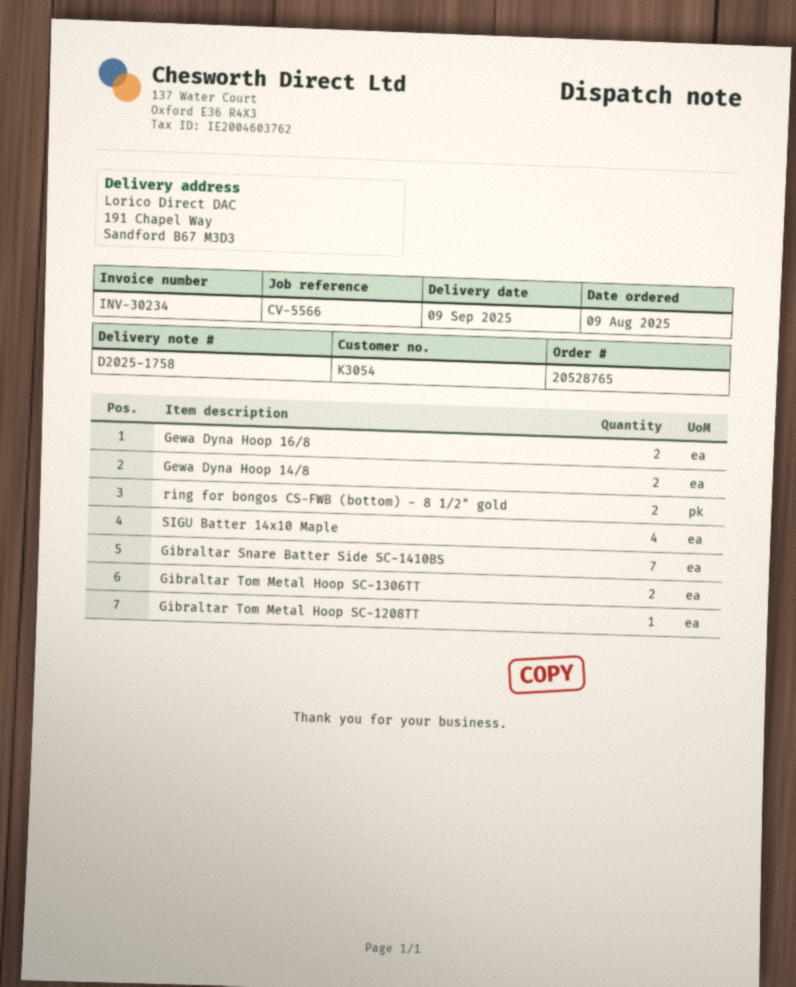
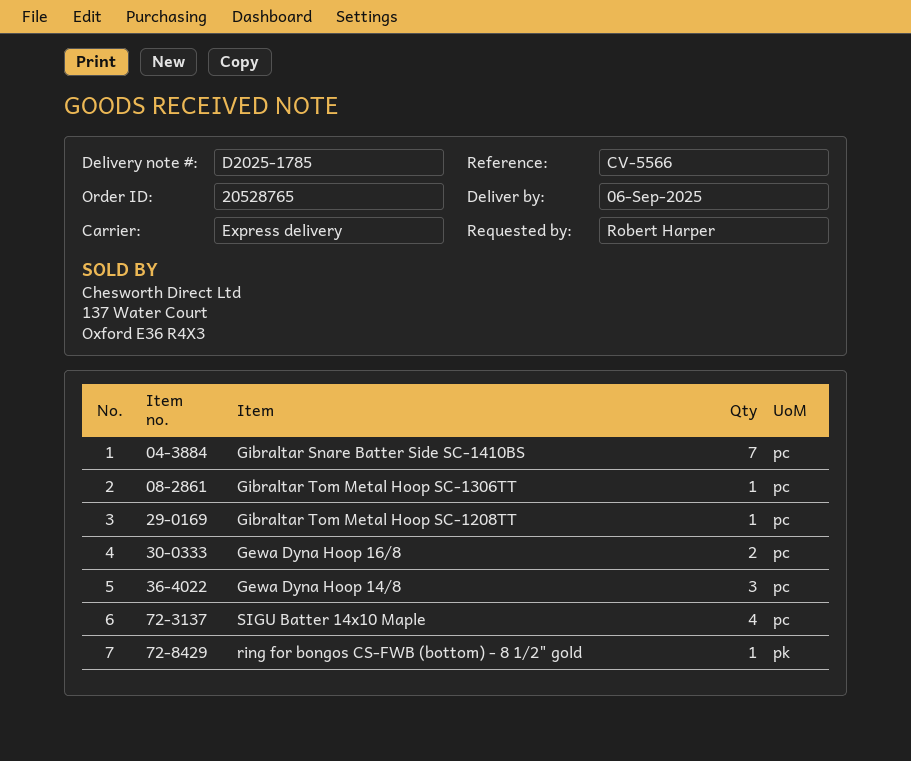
delivery note number: D2025-1758 -> D2025-1785
delivery date: 2025-09-09 -> 2025-09-06
Gewa Dyna Hoop 14/8: 2 -> 3
ring for bongos CS-FWB (bottom) - 8 1/2" gold: 2 -> 1
Gibraltar Tom Metal Hoop SC-1306TT: 2 -> 1

